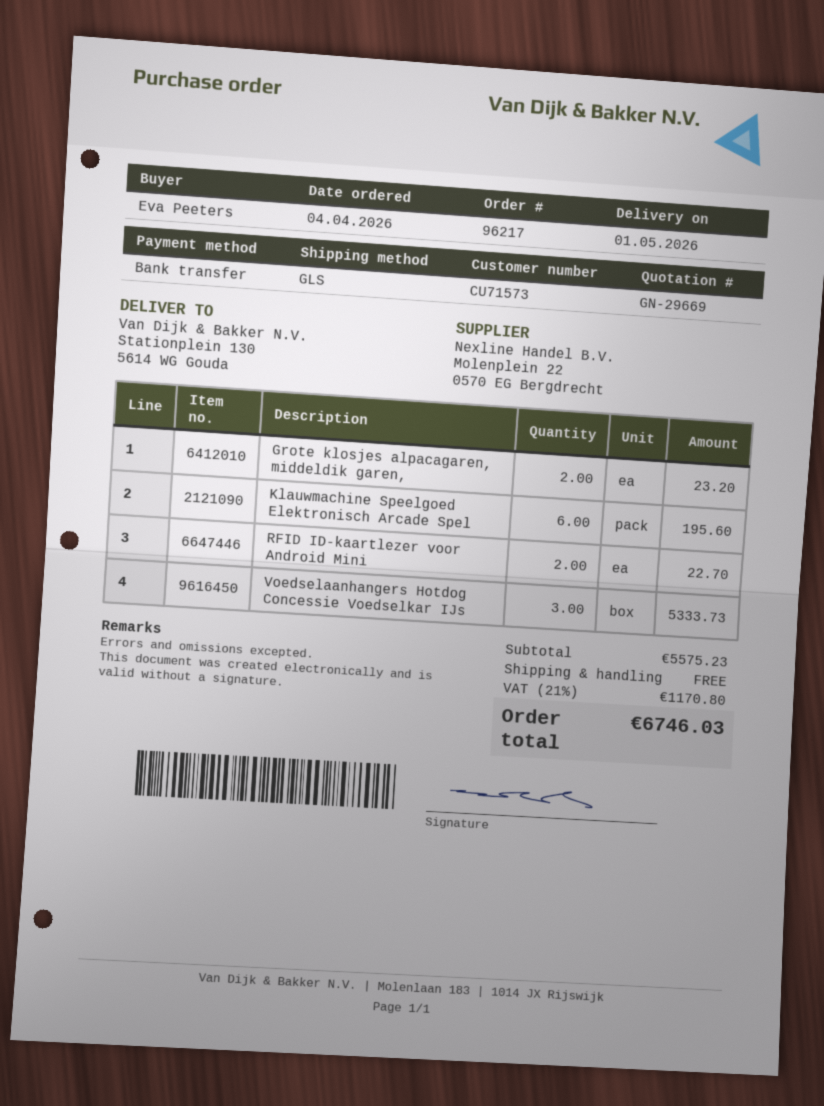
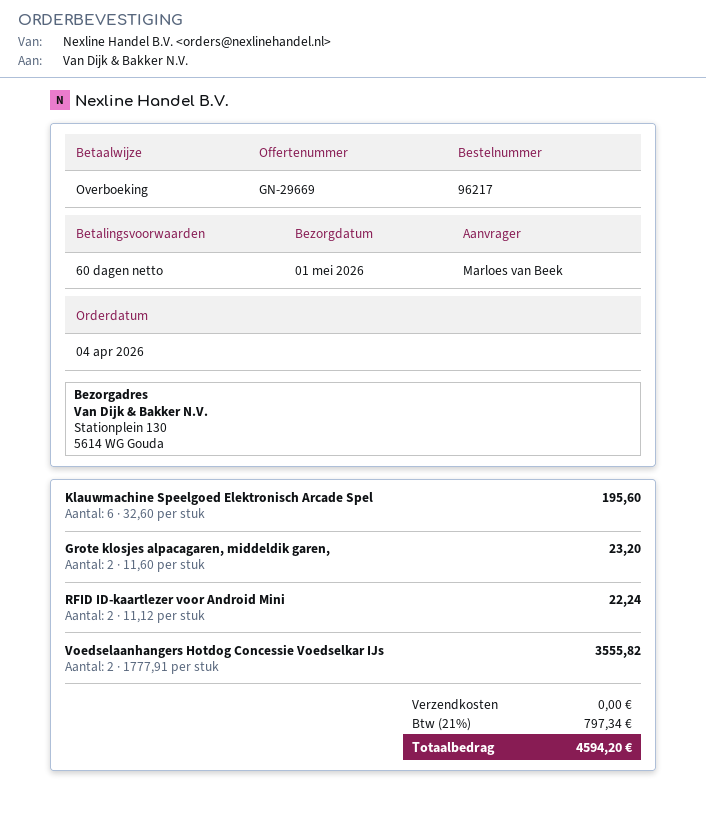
ordered by: Eva Peeters -> Marloes van Beek
RFID ID-kaartlezer voor Android Mini: 2 for 22.70 -> 2 for 22.24
Voedselaanhangers Hotdog Concessie Voedselkar IJs: 3 for 5333.73 -> 2 for 3555.82
tax: 21% = 1170.80 -> 21% = 797.34
total: 6746.03 -> 4594.20

